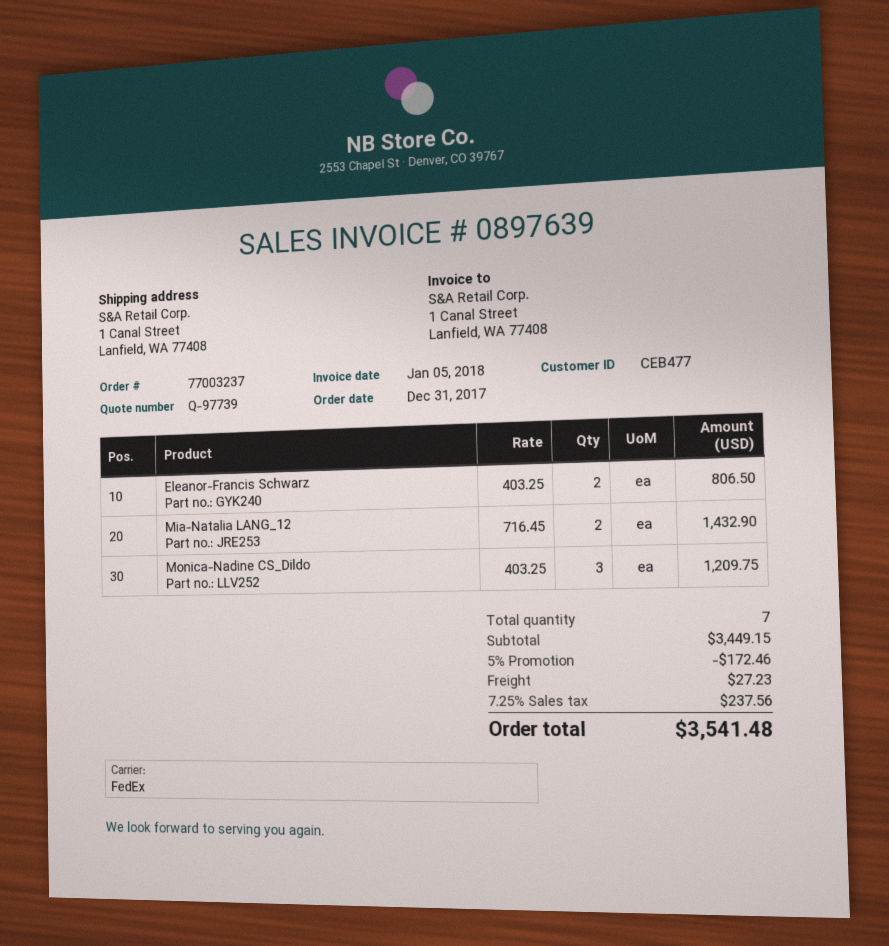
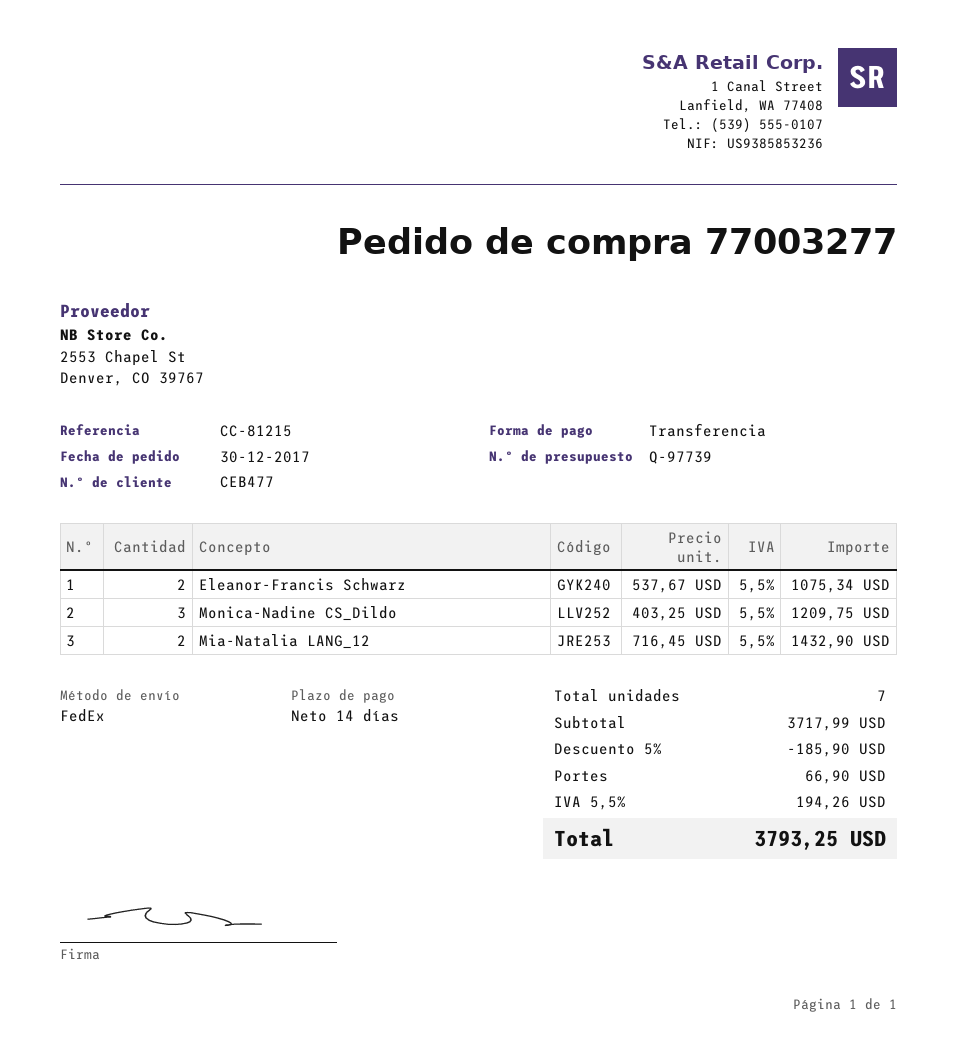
order number: 77003237 -> 77003277
order date: 2017-12-31 -> 2017-12-30
Eleanor-Francis Schwarz: 2 x 403.25 = 806.50 -> 2 x 537.67 = 1075.34
subtotal: 3449.15 -> 3717.99
discount: 5% = 172.46 -> 5% = 185.90
shipping: 27.23 -> 66.90
tax: 7.25% = 237.56 -> 5.5% = 194.26
total: 3541.48 -> 3793.25

